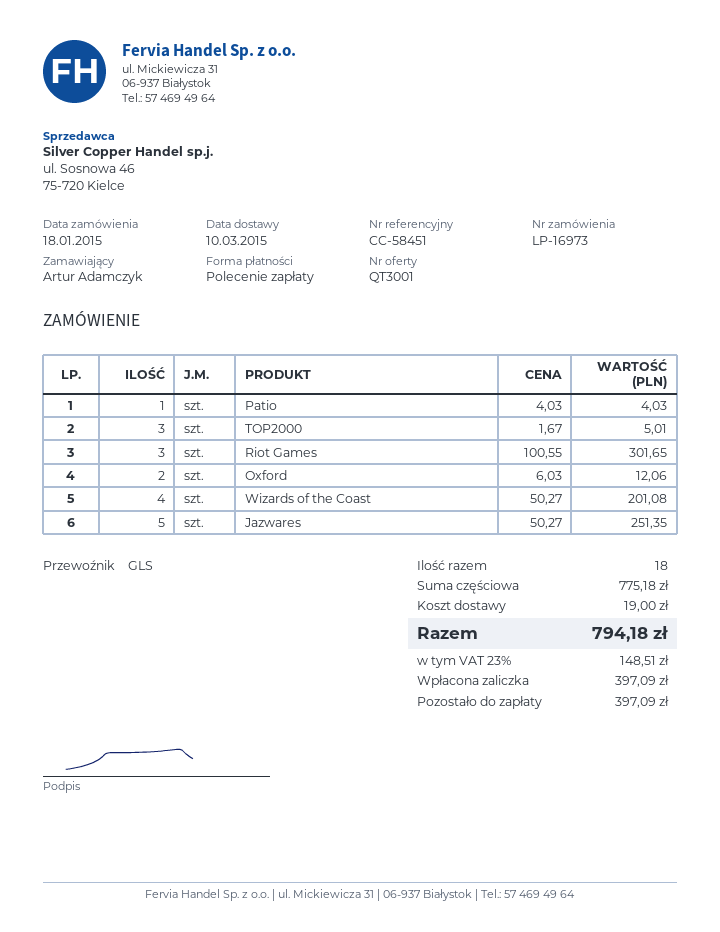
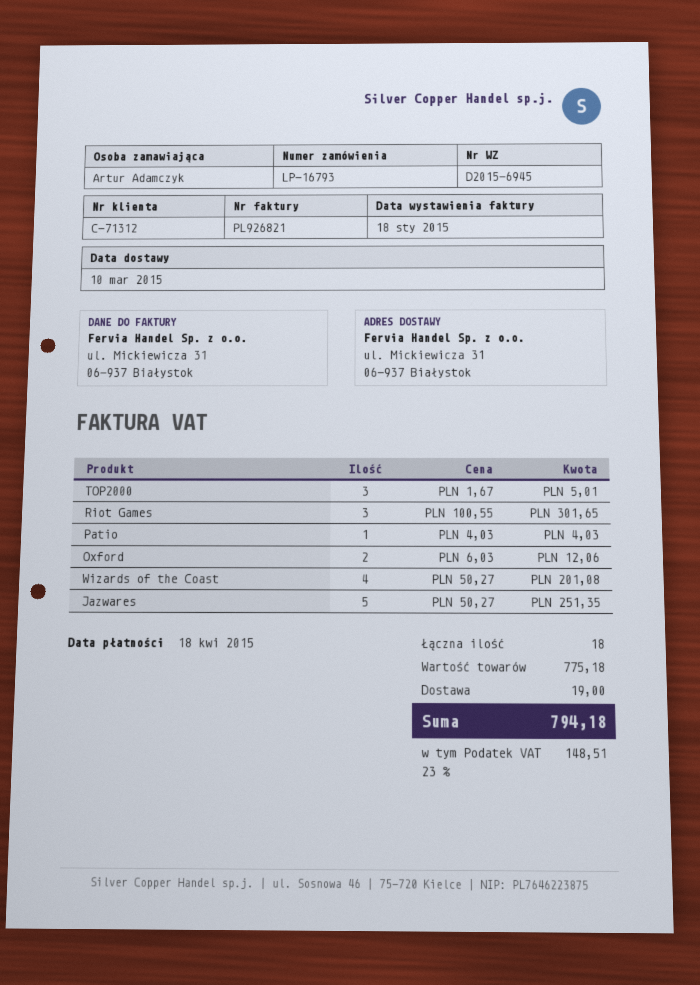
order number: LP-16973 -> LP-16793

